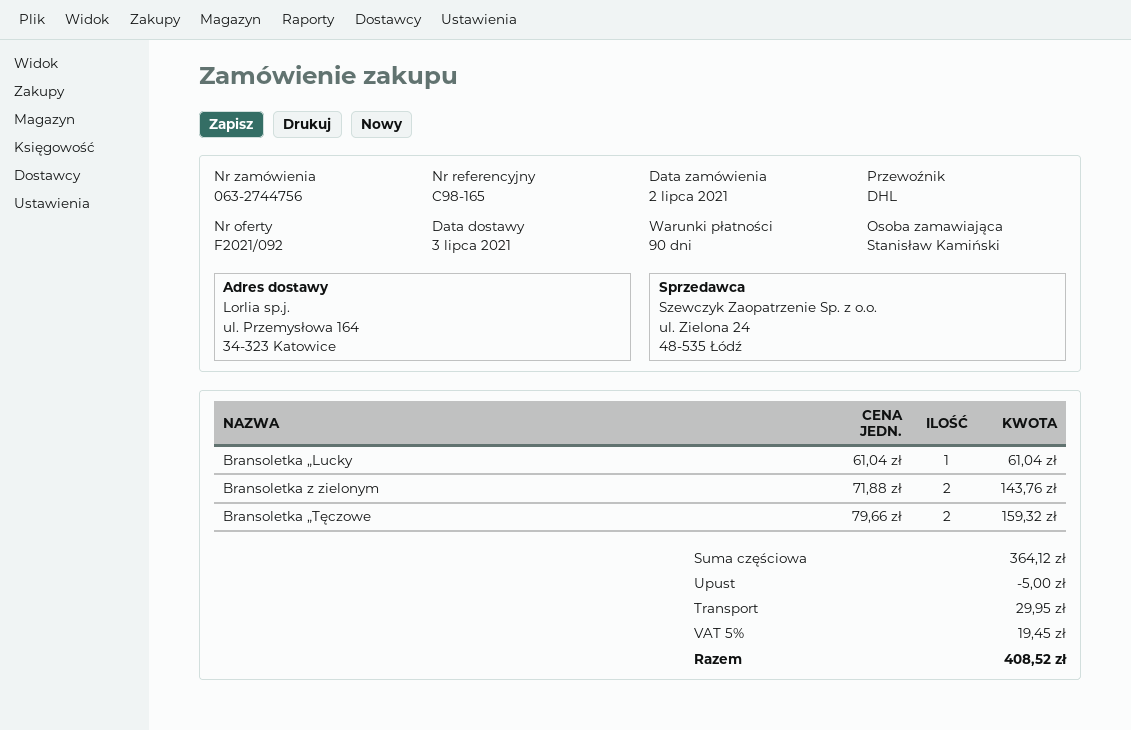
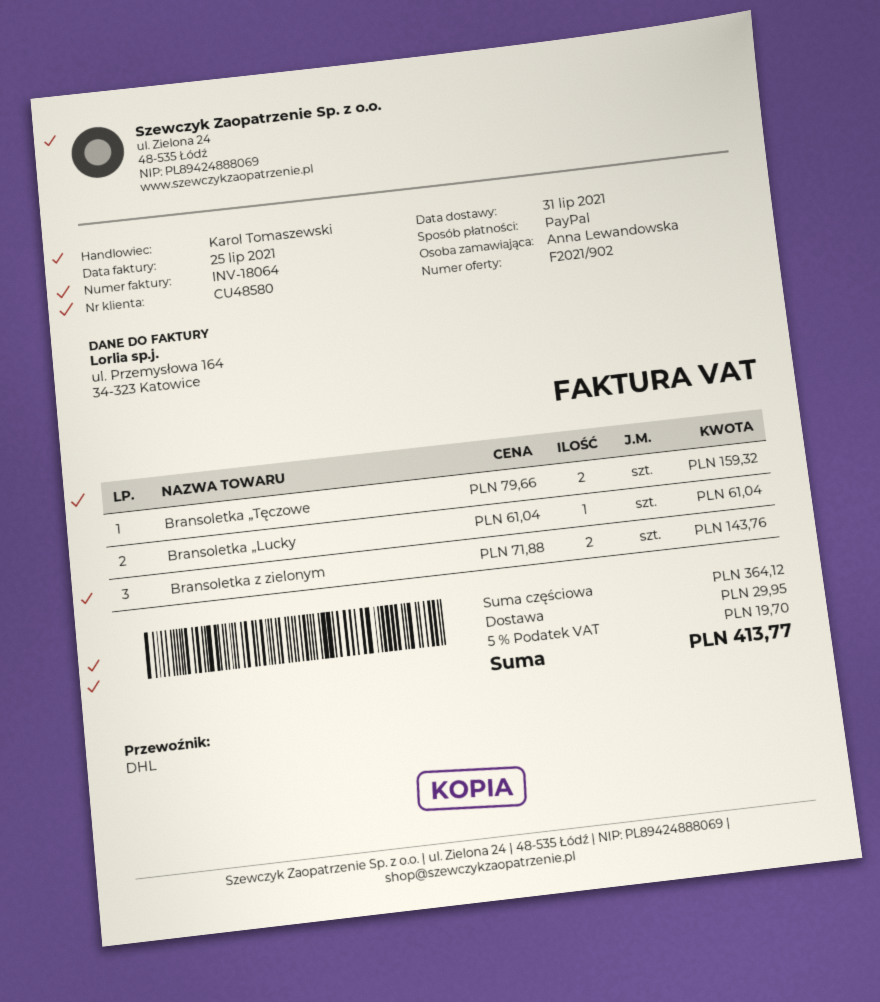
quote number: F2021/092 -> F2021/902
delivery date: 2021-07-03 -> 2021-07-31
ordered by: Stanisław Kamiński -> Anna Lewandowska
discount: 5.00 -> none
tax: 5% = 19.45 -> 5% = 19.70
total: 408.52 -> 413.77

